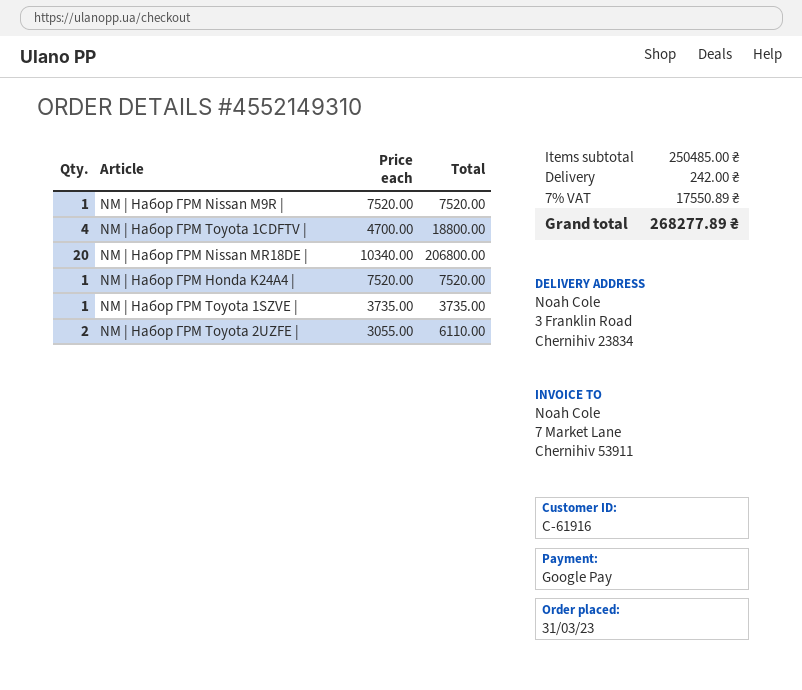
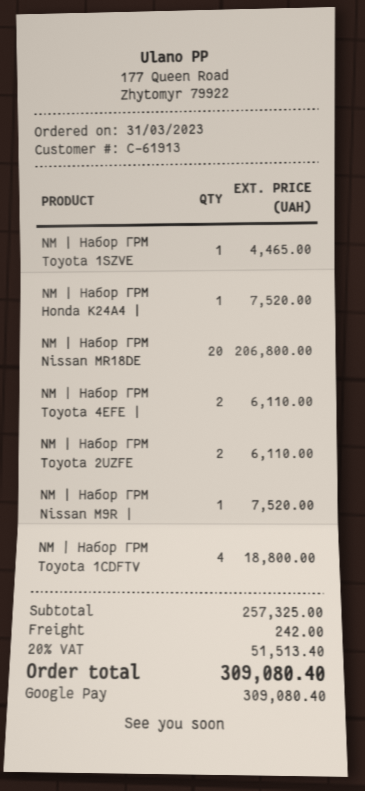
customer number: C-61916 -> C-61913
NM | Набор ГРМ Toyota 1SZVE |: 1 for 3735.00 -> 1 for 4465.00
NM | Набор ГРМ Toyota 4EFE |: none -> 2 for 6110.00
subtotal: 250485.00 -> 257325.00
tax: 7% = 17550.89 -> 20% = 51513.40
total: 268277.89 -> 309080.40

